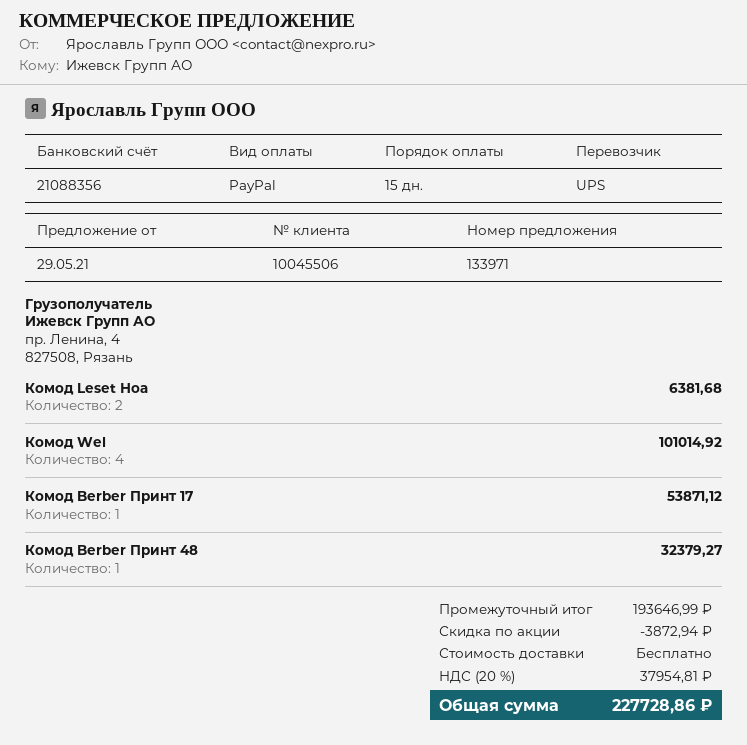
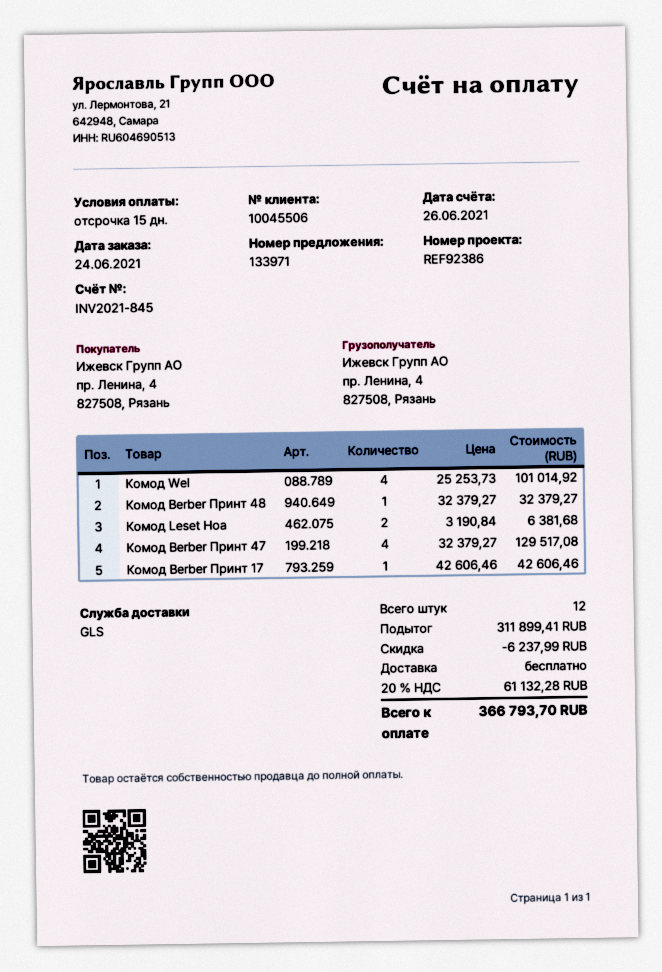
shipping method: UPS -> GLS
Комод Berber Принт 17: 1 for 53871.12 -> 1 for 42606.46
Комод Berber Принт 47: none -> 4 for 129517.08
subtotal: 193646.99 -> 311899.41
discount: 3872.94 -> 6237.99
tax: 20% = 37954.81 -> 20% = 61132.28
total: 227728.86 -> 366793.70

